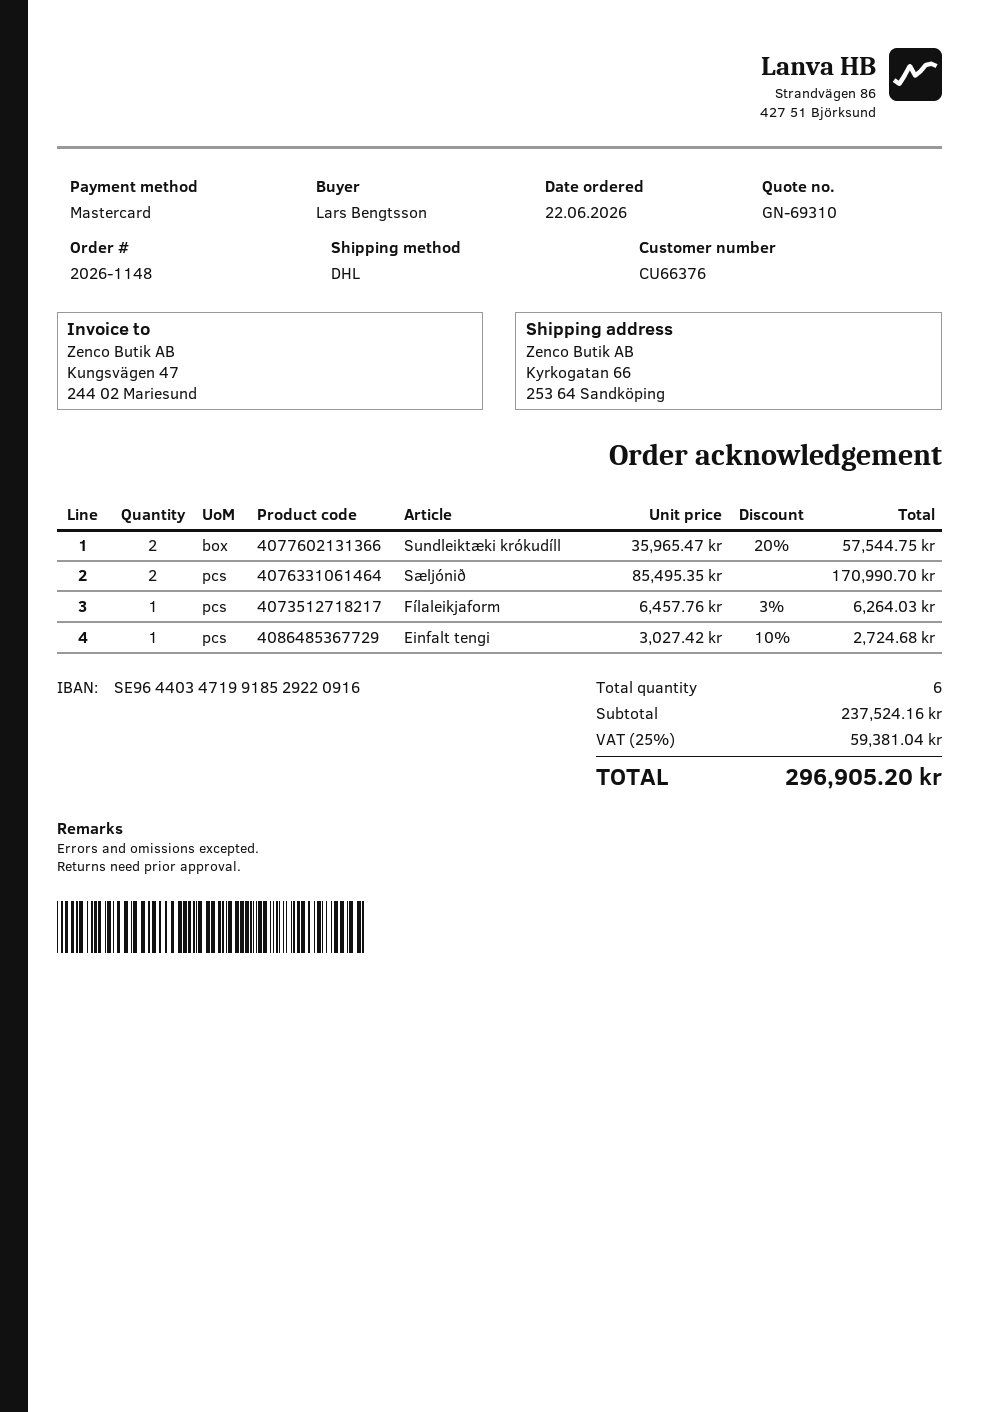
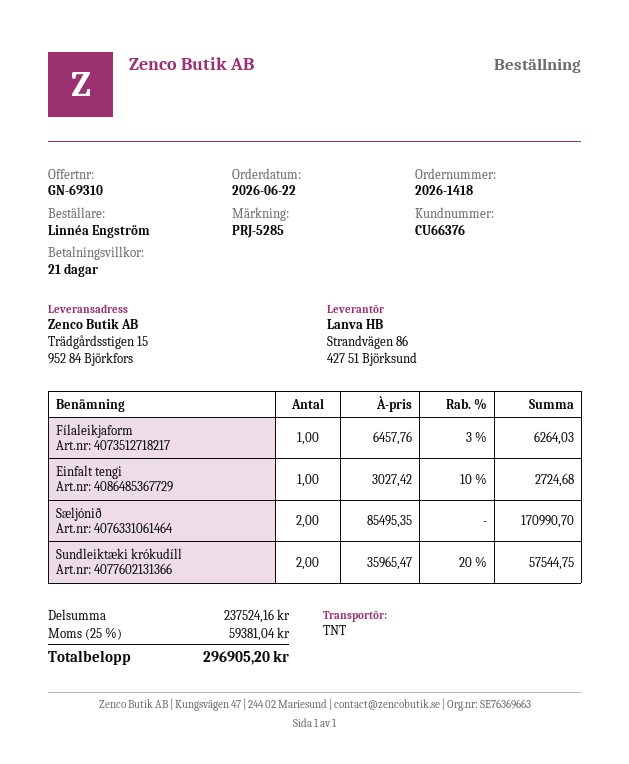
order number: 2026-1148 -> 2026-1418
ordered by: Lars Bengtsson -> Linnéa Engström
shipping method: DHL -> TNT
ship to: Kyrkogatan 66, 253 64 Sandköping -> Trädgårdsstigen 15, 952 84 Björkfors

